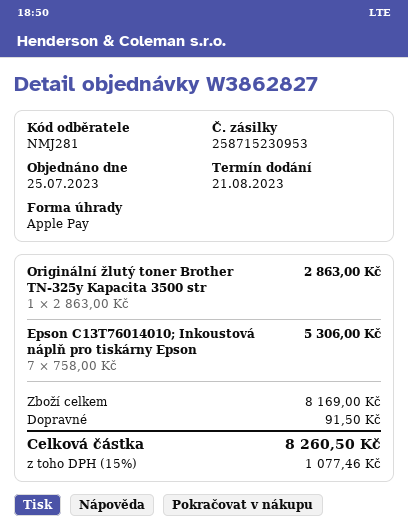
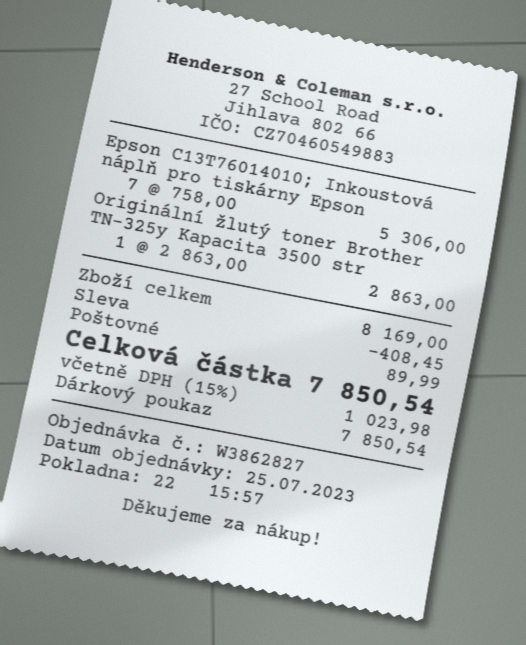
payment method: Apple Pay -> gift card
discount: none -> 408.45
shipping: 91.50 -> 89.99
tax: 15% = 1077.46 -> 15% = 1023.98
total: 8260.50 -> 7850.54

